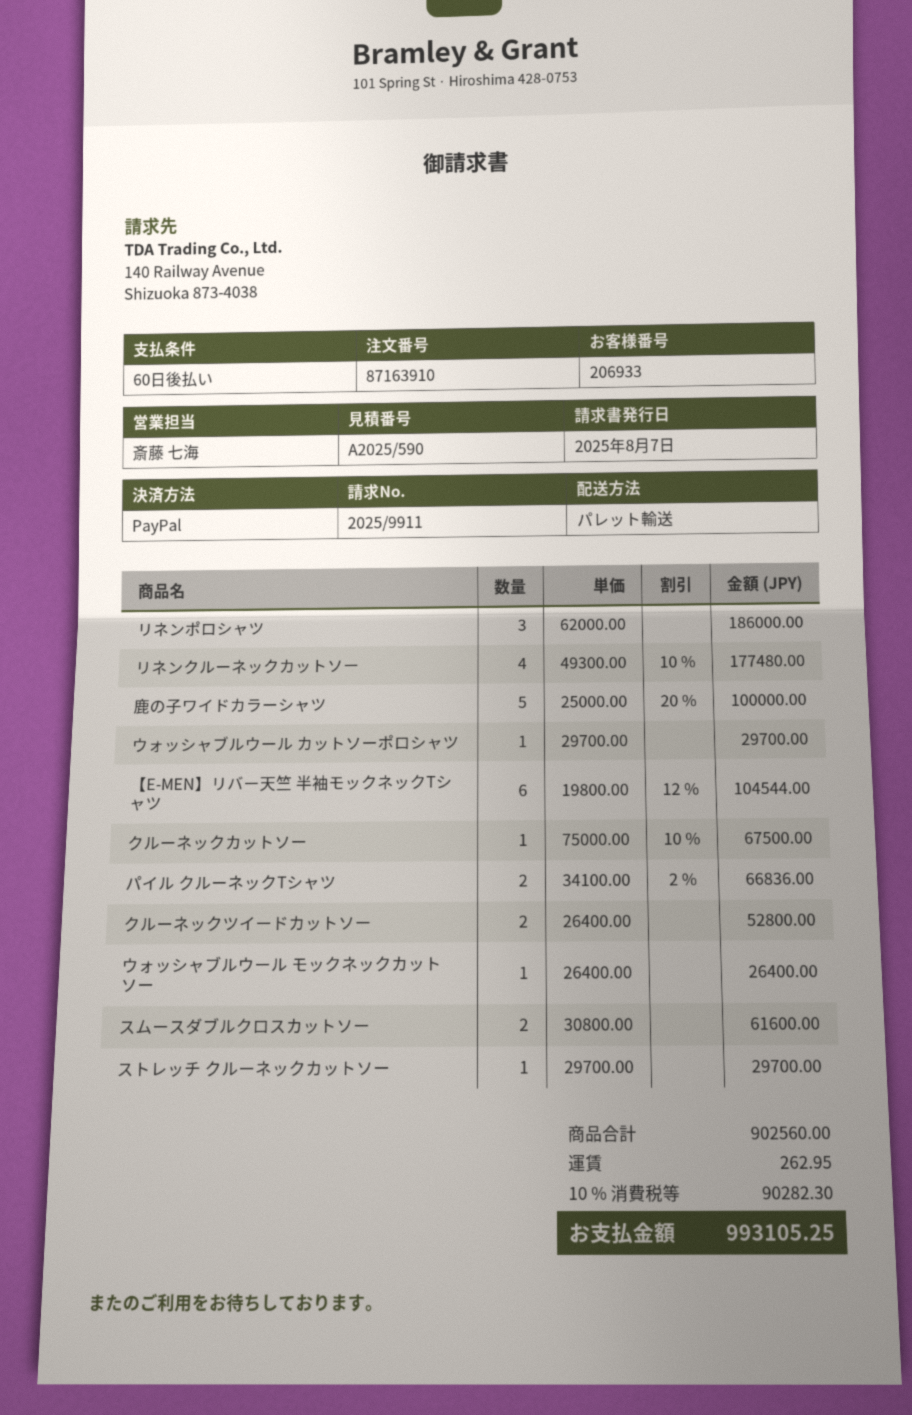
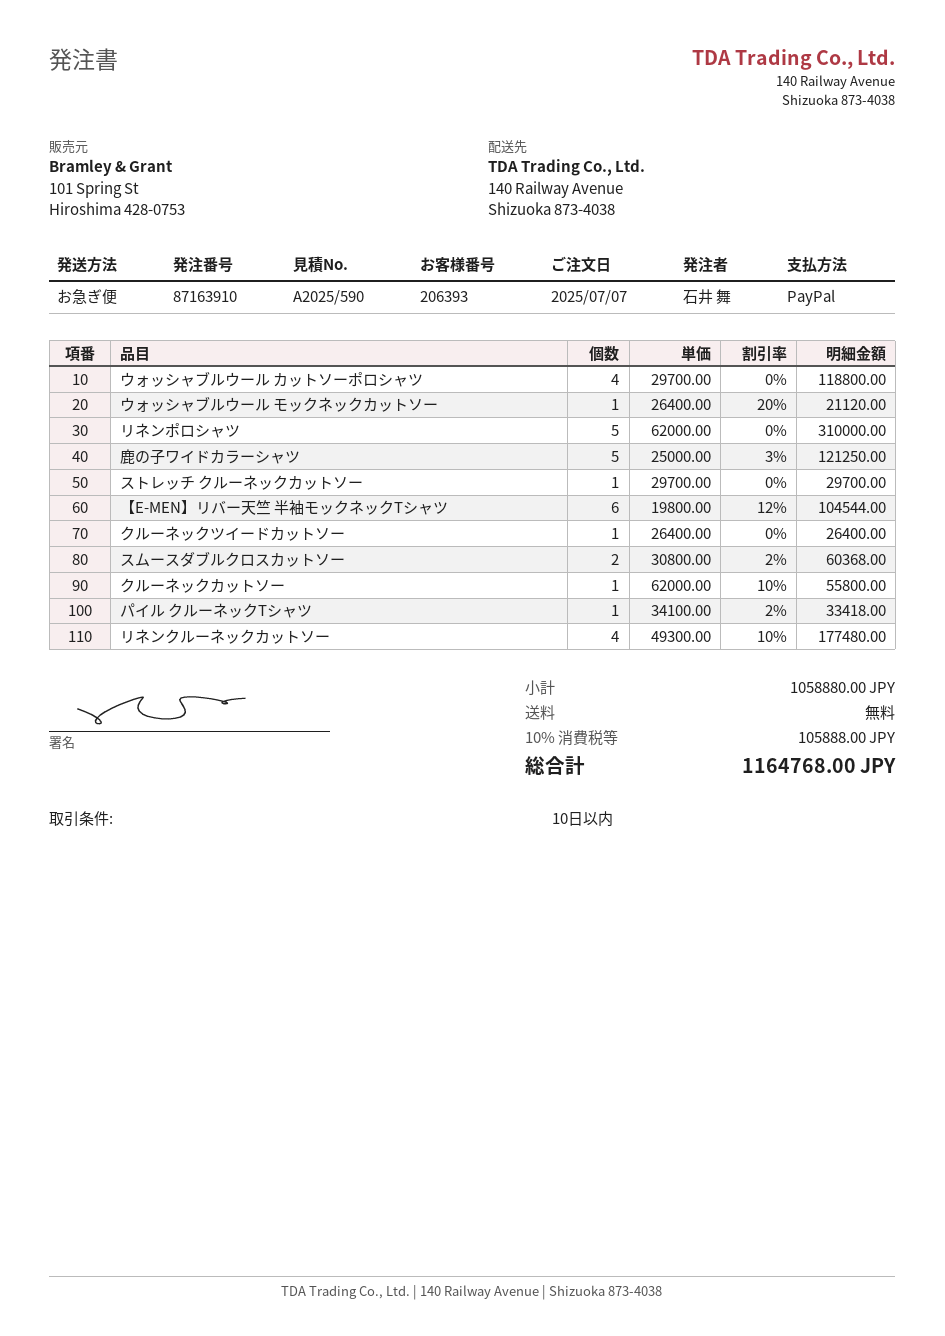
payment terms: 60 days -> 10 days
customer number: 206933 -> 206393
shipping method: pallet freight -> express
リネンポロシャツ: 3 x 62000.00 = 186000.00 -> 5 x 62000.00 = 310000.00
鹿の子ワイドカラーシャツ: 5 x 25000.00 - 20% = 100000.00 -> 5 x 25000.00 - 3% = 121250.00
ウォッシャブルウール カットソーポロシャツ: 1 x 29700.00 = 29700.00 -> 4 x 29700.00 = 118800.00
クルーネックカットソー: 1 x 75000.00 - 10% = 67500.00 -> 1 x 62000.00 - 10% = 55800.00
パイル クルーネックTシャツ: 2 x 34100.00 - 2% = 66836.00 -> 1 x 34100.00 - 2% = 33418.00
クルーネックツイードカットソー: 2 x 26400.00 = 52800.00 -> 1 x 26400.00 = 26400.00
ウォッシャブルウール モックネックカットソー: 1 x 26400.00 = 26400.00 -> 1 x 26400.00 - 20% = 21120.00
スムースダブルクロスカットソー: 2 x 30800.00 = 61600.00 -> 2 x 30800.00 - 2% = 60368.00
subtotal: 902560.00 -> 1058880.00
shipping: 262.95 -> 0.00
tax: 10% = 90282.30 -> 10% = 105888.00
total: 993105.25 -> 1164768.00

